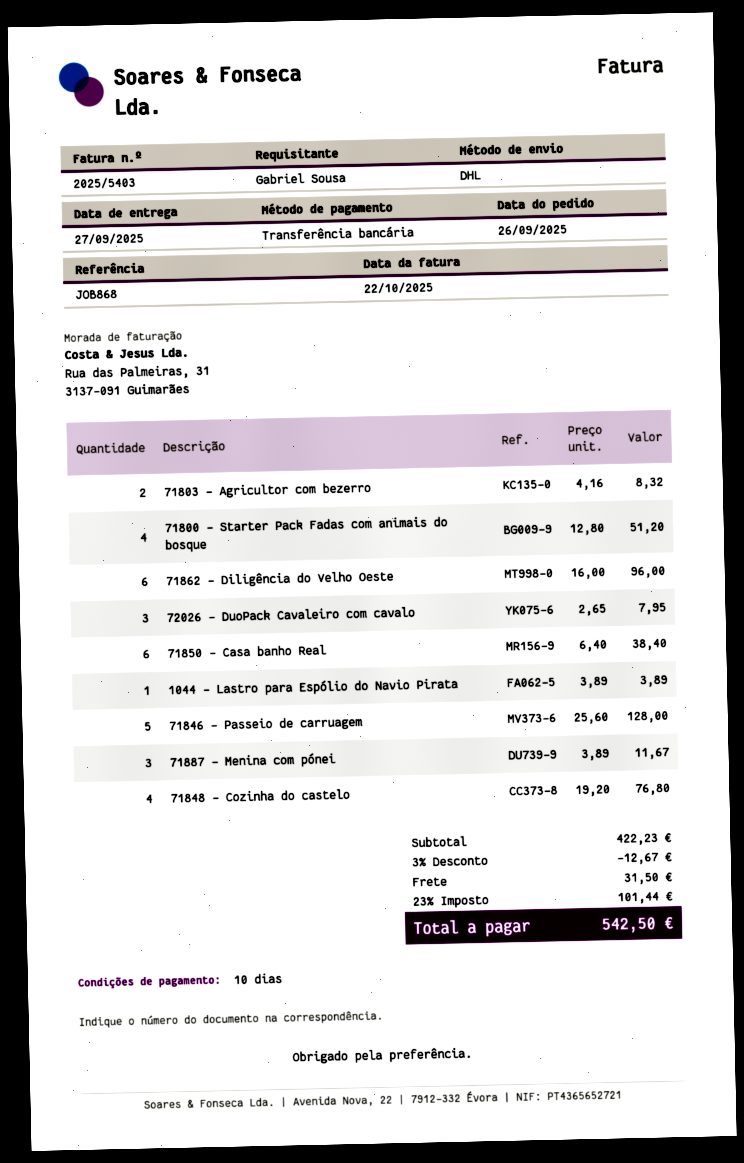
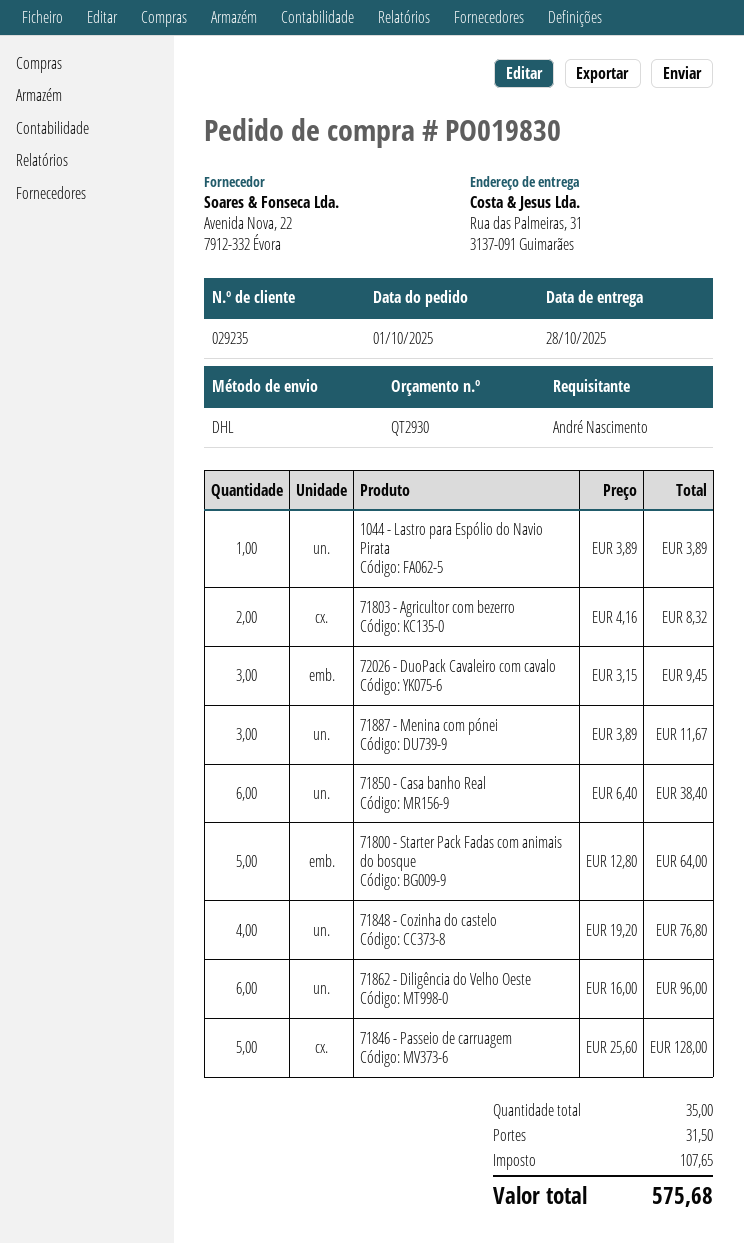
order date: 2025-09-26 -> 2025-10-01
delivery date: 2025-09-27 -> 2025-10-28
ordered by: Gabriel Sousa -> André Nascimento
71800 - Starter Pack Fadas com animais do bosque: 4 x 12.80 = 51.20 -> 5 x 12.80 = 64.00
72026 - DuoPack Cavaleiro com cavalo: 3 x 2.65 = 7.95 -> 3 x 3.15 = 9.45
discount: 3% = 12.67 -> none
tax: 101.44 -> 107.65
total: 542.50 -> 575.68

